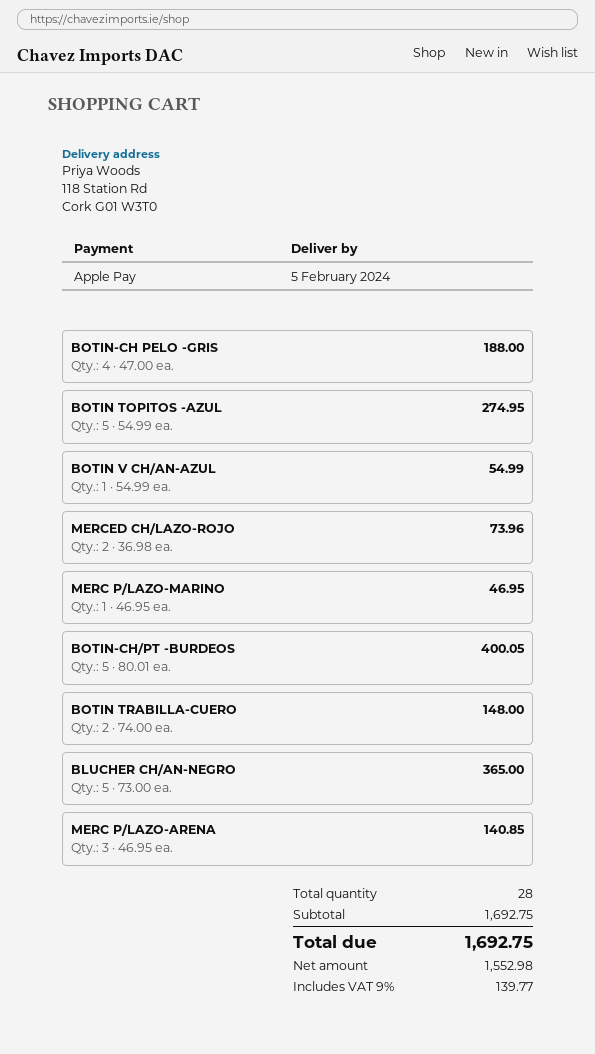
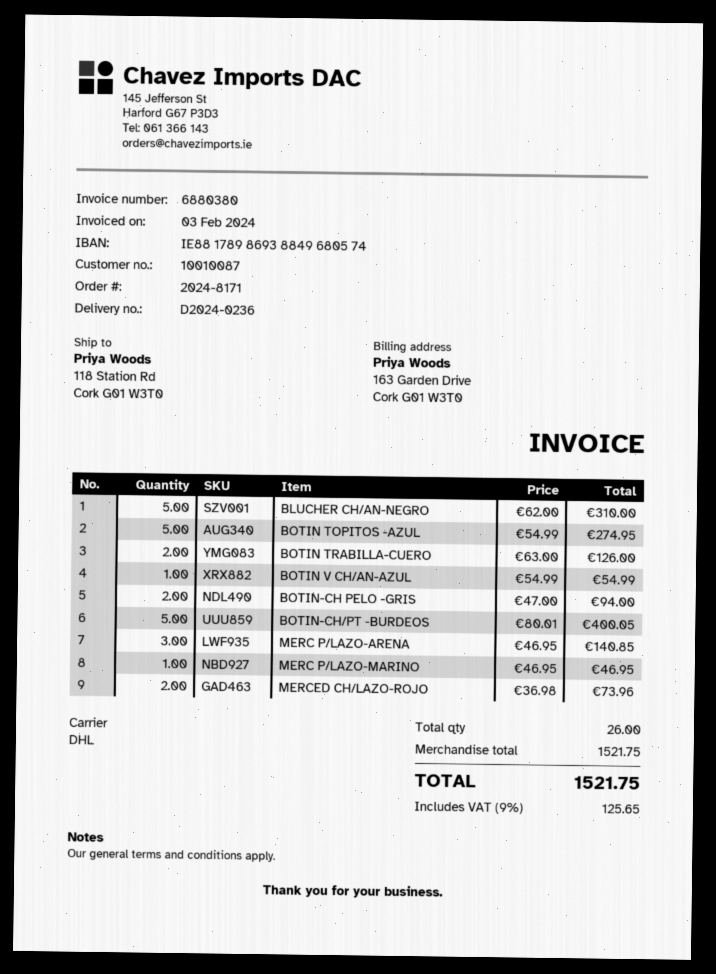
BOTIN-CH PELO -GRIS: 4 x 47.00 = 188.00 -> 2 x 47.00 = 94.00
BOTIN TRABILLA-CUERO: 2 x 74.00 = 148.00 -> 2 x 63.00 = 126.00
BLUCHER CH/AN-NEGRO: 5 x 73.00 = 365.00 -> 5 x 62.00 = 310.00
total quantity: 28 -> 26
subtotal: 1692.75 -> 1521.75
tax: 9% = 139.77 -> 9% = 125.65
total: 1692.75 -> 1521.75

